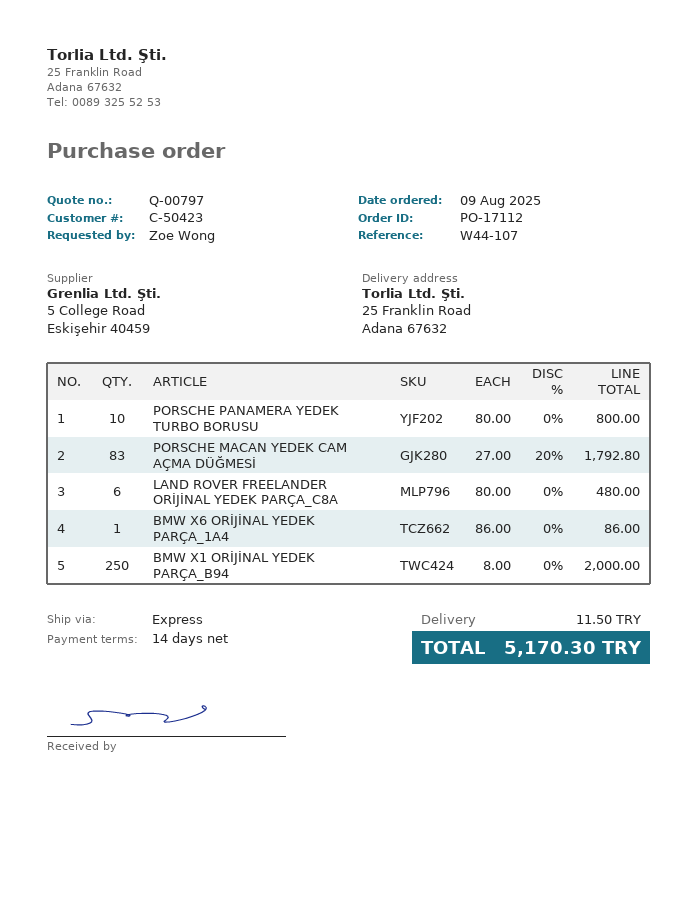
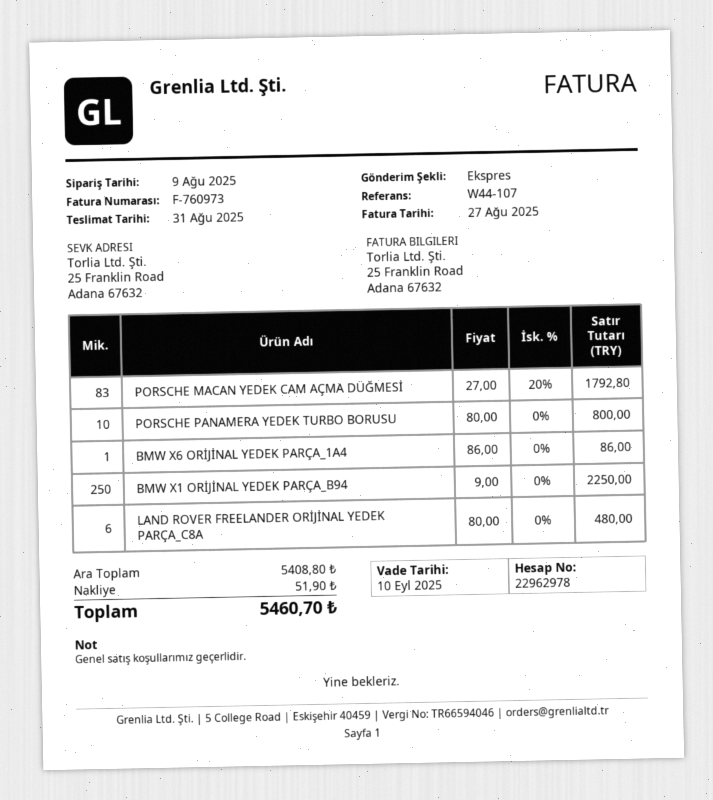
BMW X1 ORİJİNAL YEDEK PARÇA_B94: 250 x 8.00 = 2000.00 -> 250 x 9.00 = 2250.00
shipping: 11.50 -> 51.90
total: 5170.30 -> 5460.70

